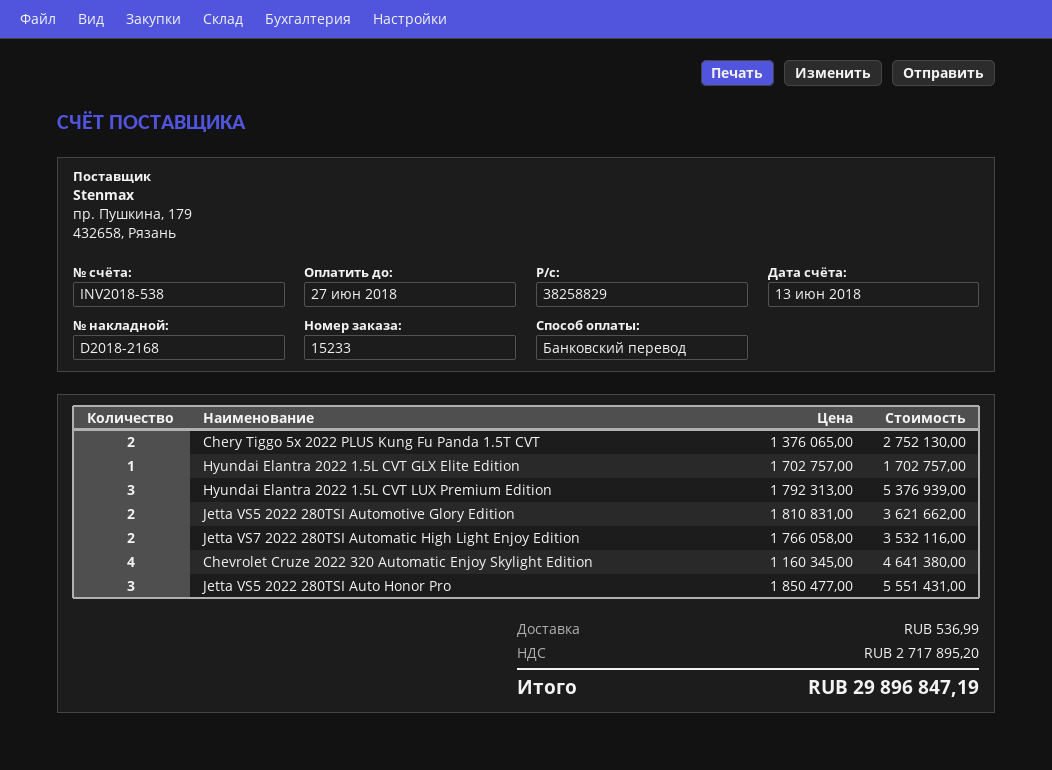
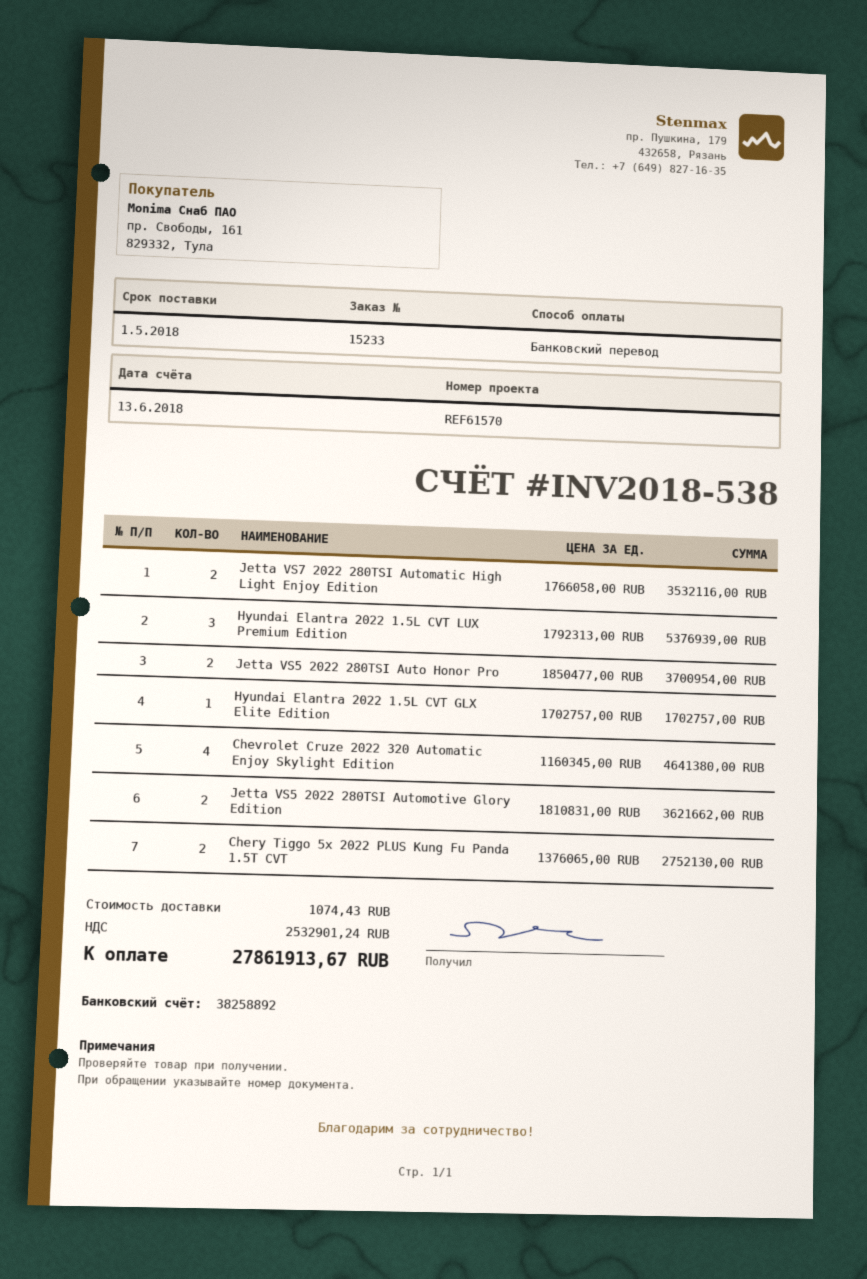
bank account: 38258829 -> 38258892
Jetta VS5 2022 280TSI Auto Honor Pro: 3 x 1850477.00 = 5551431.00 -> 2 x 1850477.00 = 3700954.00
shipping: 536.99 -> 1074.43
tax: 2717895.20 -> 2532901.24
total: 29896847.19 -> 27861913.67

